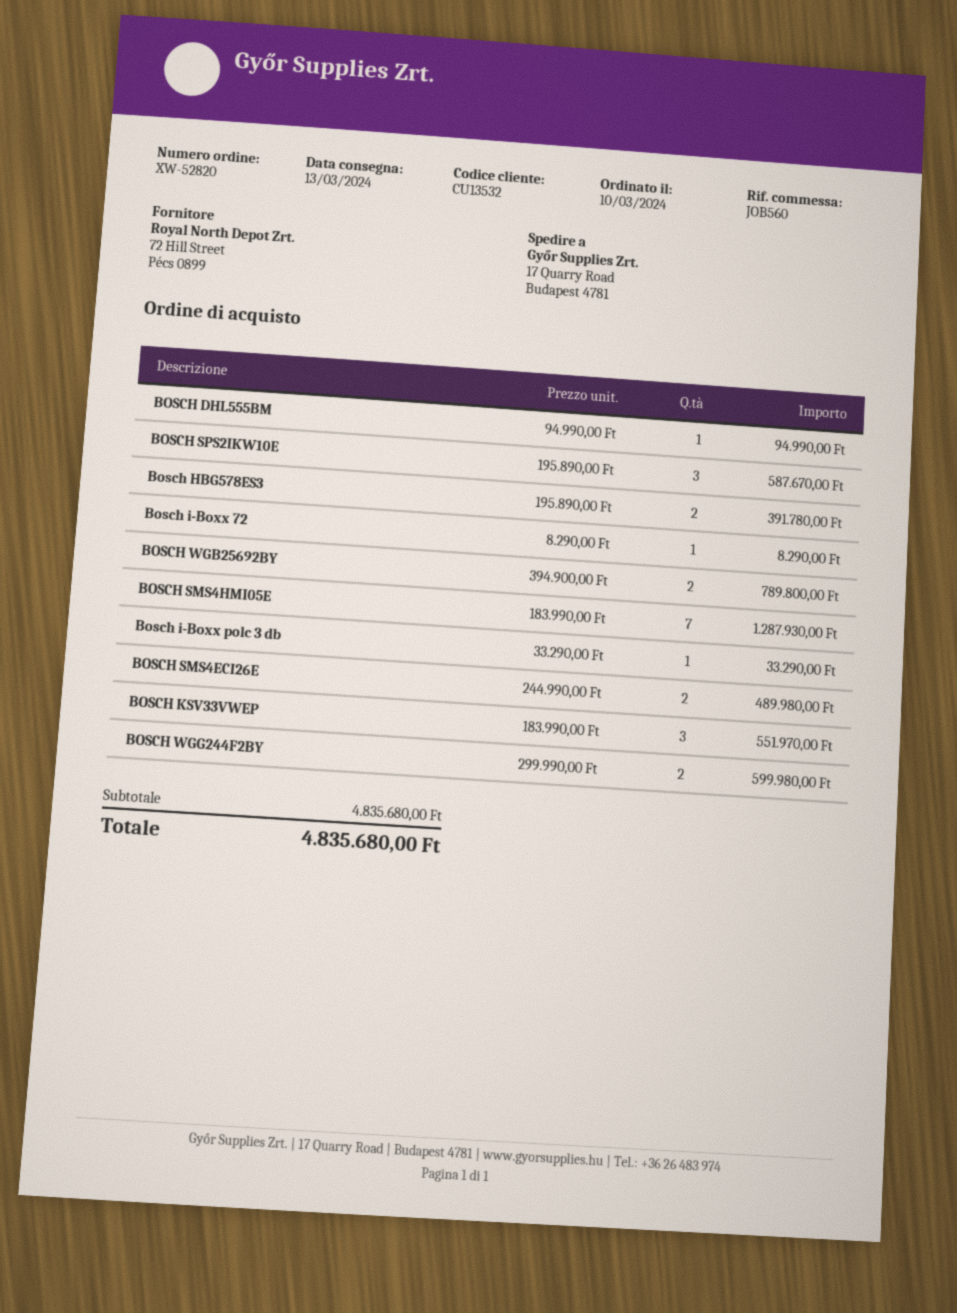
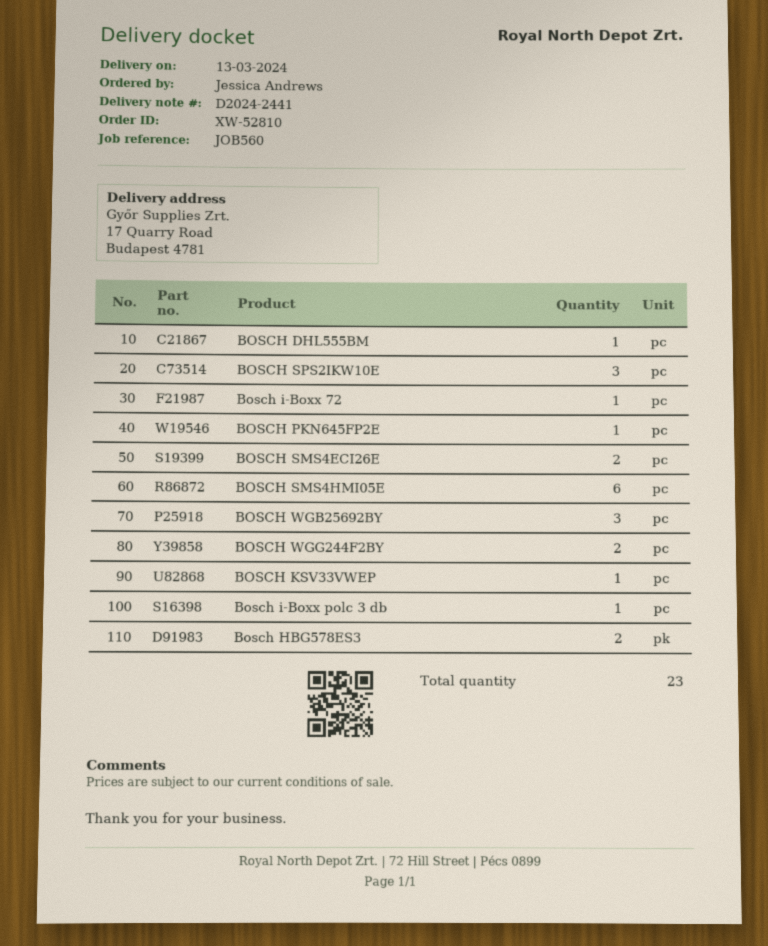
order number: XW-52820 -> XW-52810
BOSCH WGB25692BY: 2 -> 3
BOSCH SMS4HMI05E: 7 -> 6
BOSCH KSV33VWEP: 3 -> 1
BOSCH PKN645FP2E: none -> 1

